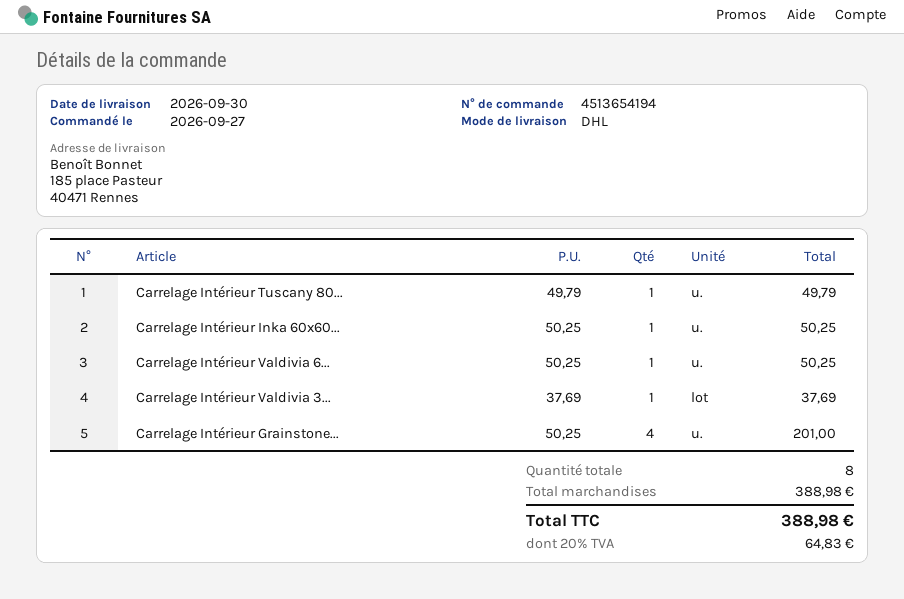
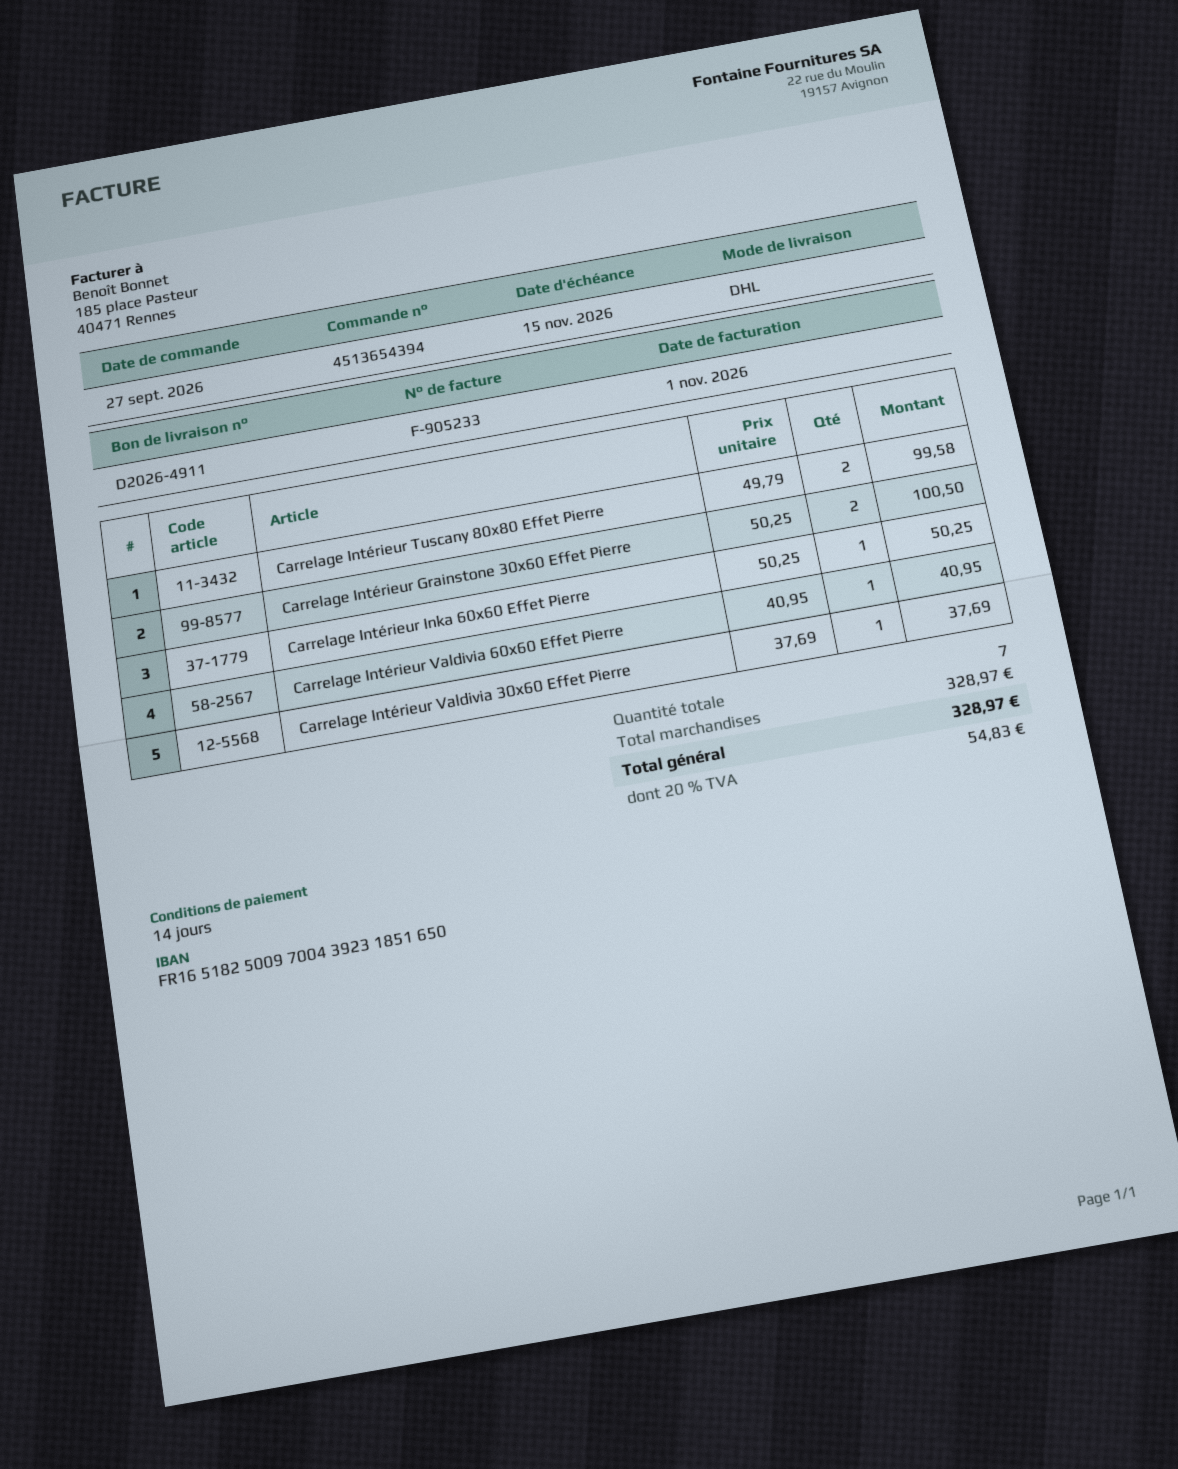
order number: 4513654194 -> 4513654394
Carrelage Intérieur Tuscany 80...: 1 x 49.79 = 49.79 -> 2 x 49.79 = 99.58
Carrelage Intérieur Valdivia 6...: 1 x 50.25 = 50.25 -> 1 x 40.95 = 40.95
Carrelage Intérieur Grainstone...: 4 x 50.25 = 201.00 -> 2 x 50.25 = 100.50
total quantity: 8 -> 7
subtotal: 388.98 -> 328.97
tax: 20% = 64.83 -> 20% = 54.83
total: 388.98 -> 328.97

